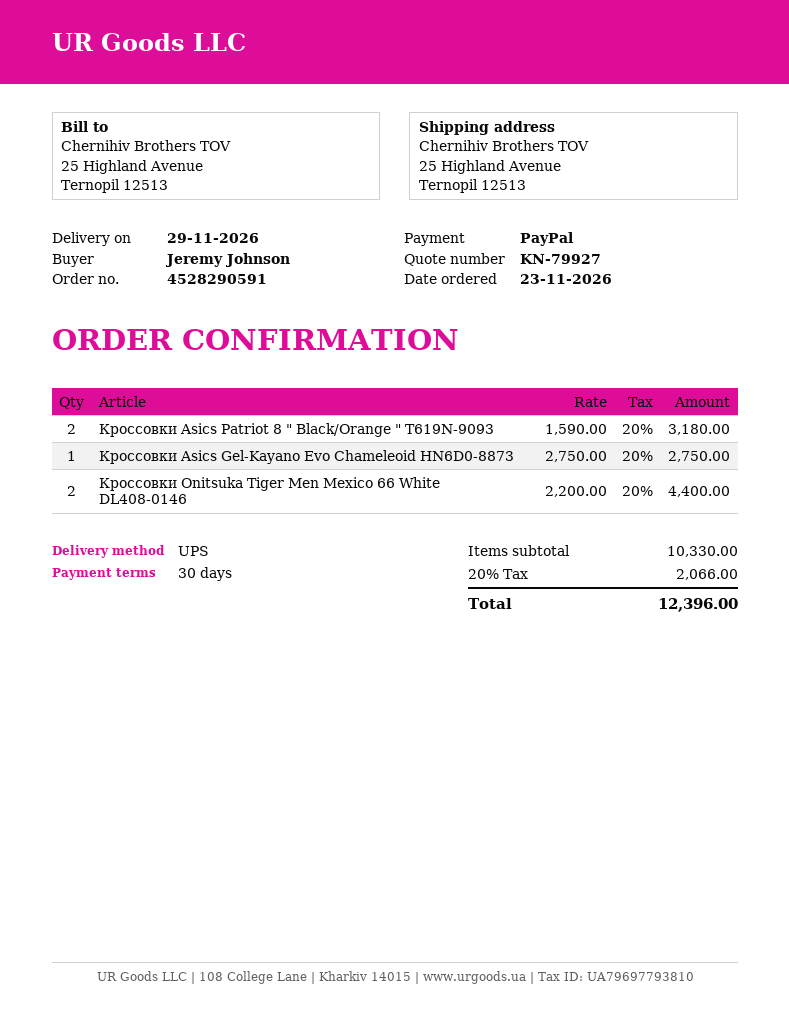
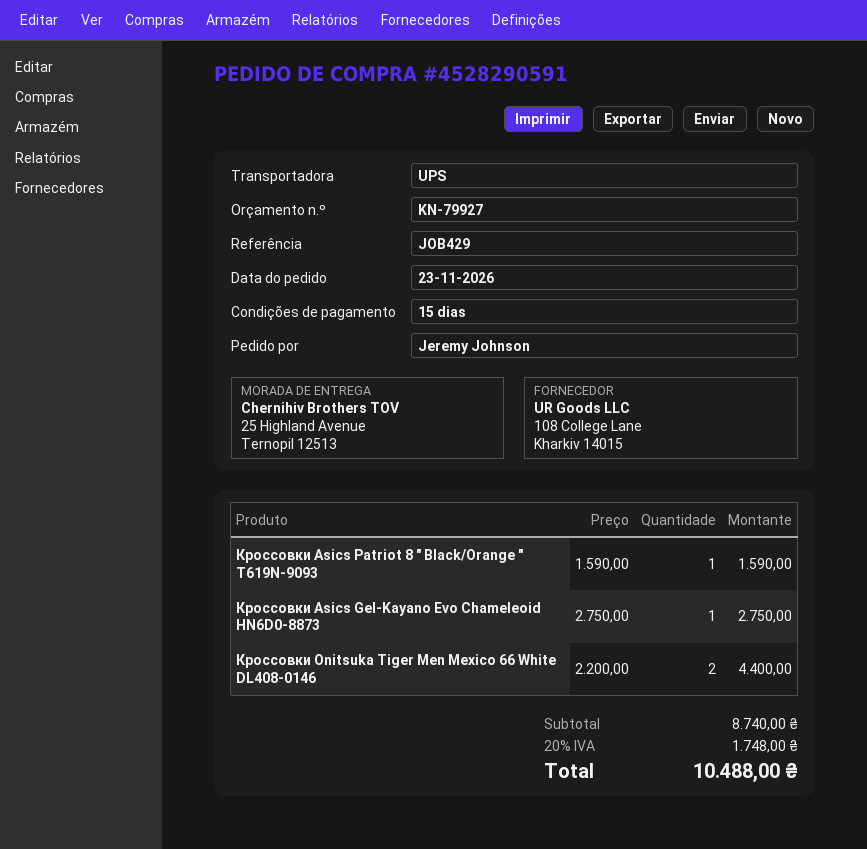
payment terms: 30 days -> 15 days
Кроссовки Asics Patriot 8 " Black/Orange " T619N-9093: 2 x 1590.00 = 3180.00 -> 1 x 1590.00 = 1590.00
subtotal: 10330.00 -> 8740.00
tax: 20% = 2066.00 -> 20% = 1748.00
total: 12396.00 -> 10488.00

